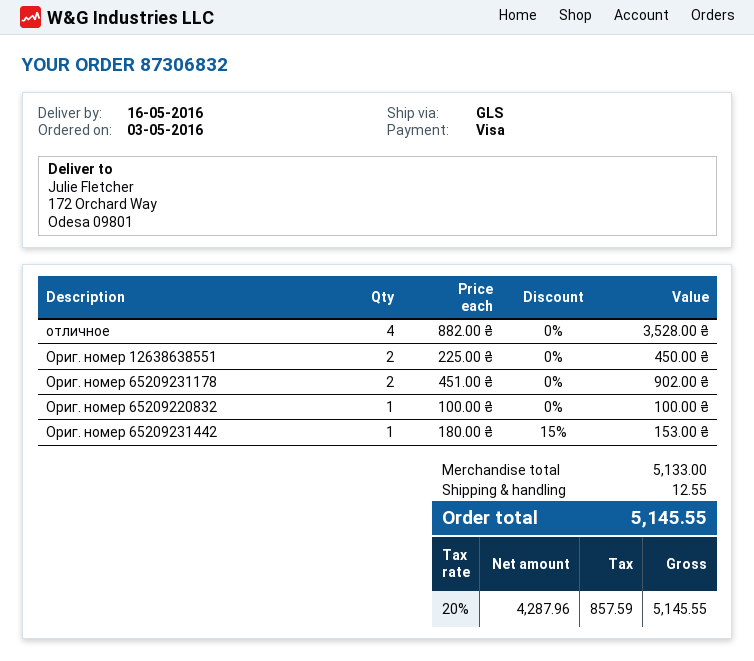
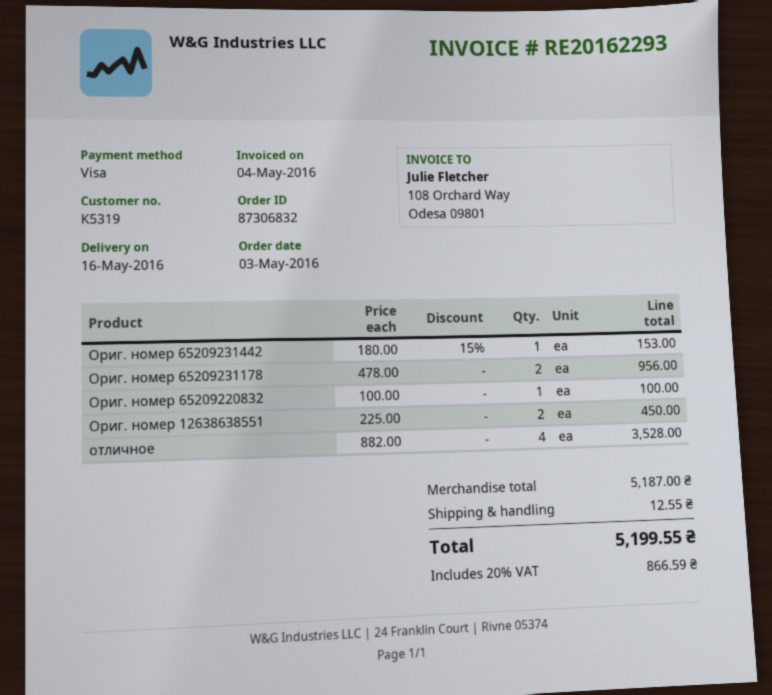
Ориг. номер 65209231178: 2 x 451.00 = 902.00 -> 2 x 478.00 = 956.00
subtotal: 5133.00 -> 5187.00
tax: 20% = 857.59 -> 20% = 866.59
total: 5145.55 -> 5199.55

